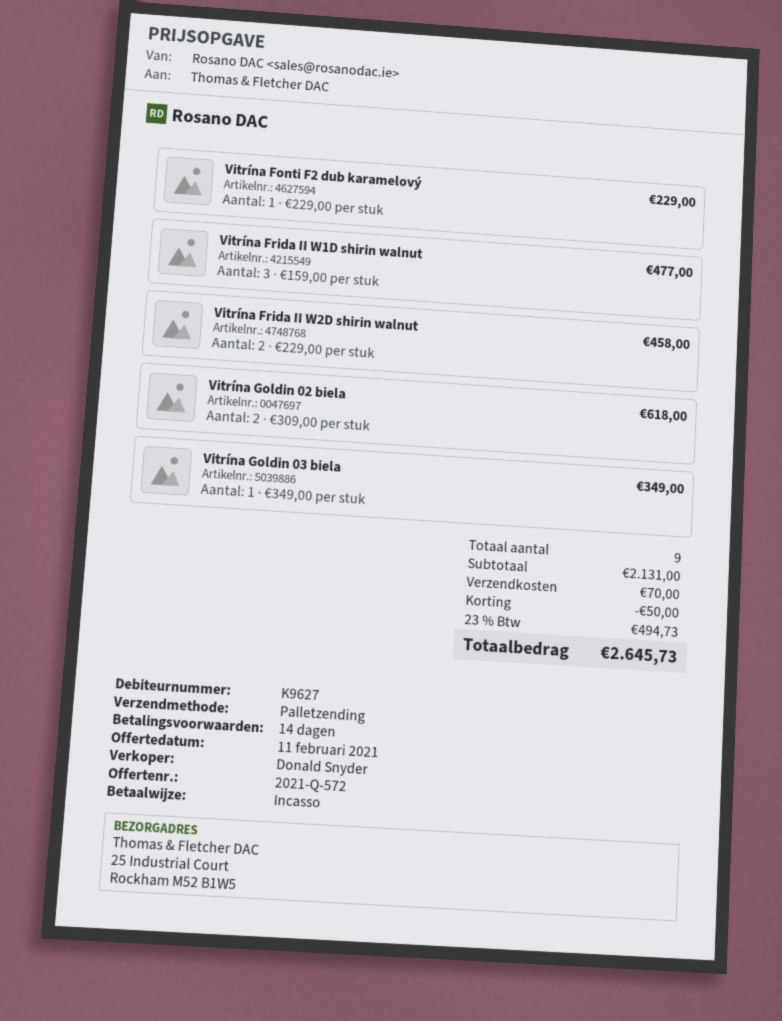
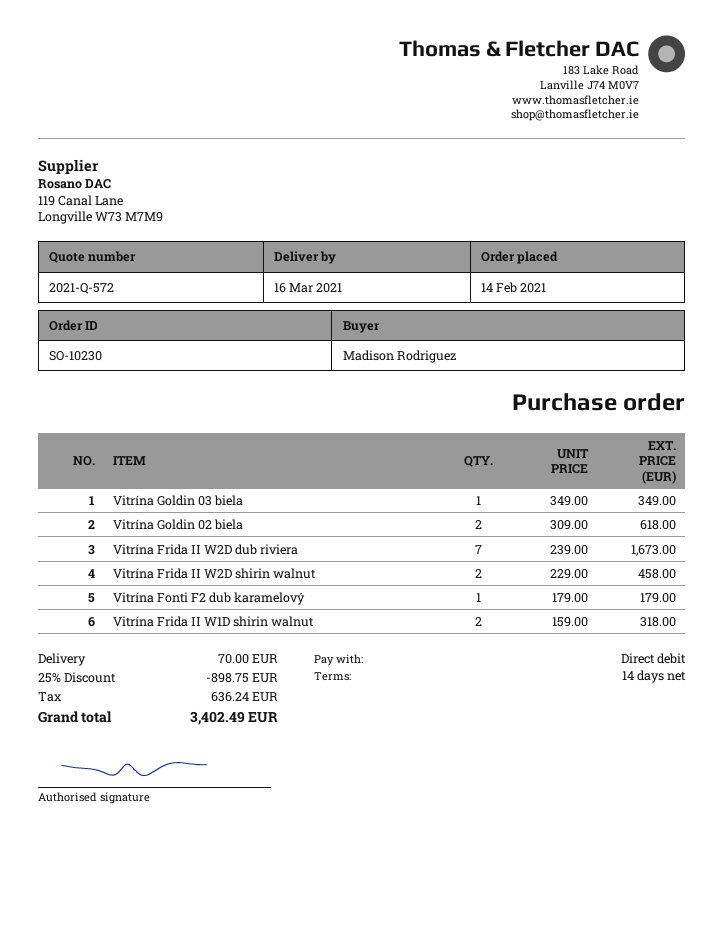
Vitrína Fonti F2 dub karamelový: 1 x 229.00 = 229.00 -> 1 x 179.00 = 179.00
Vitrína Frida II W1D shirin walnut: 3 x 159.00 = 477.00 -> 2 x 159.00 = 318.00
Vitrína Frida II W2D dub riviera: none -> 7 x 239.00 = 1673.00
discount: 50.00 -> 898.75
tax: 494.73 -> 636.24
total: 2645.73 -> 3402.49

